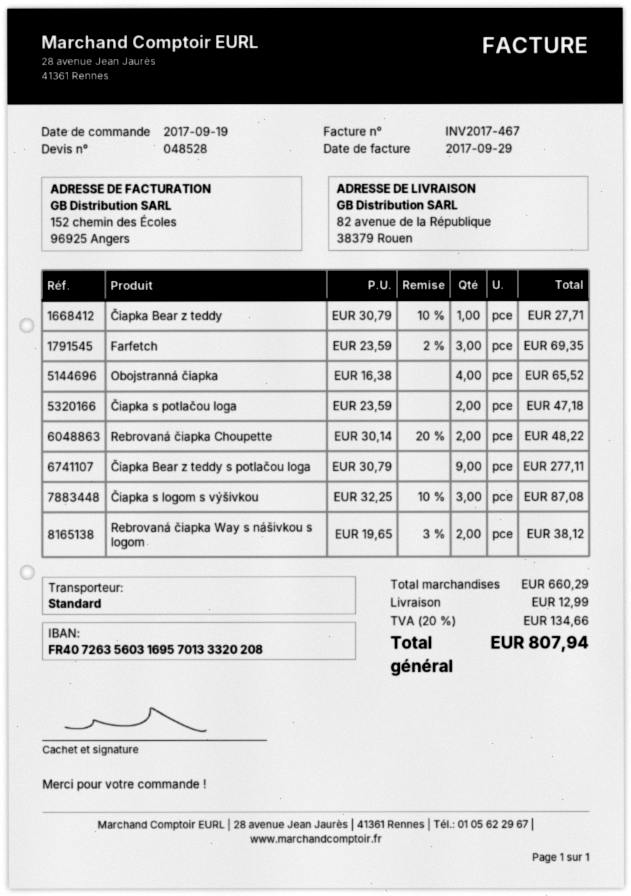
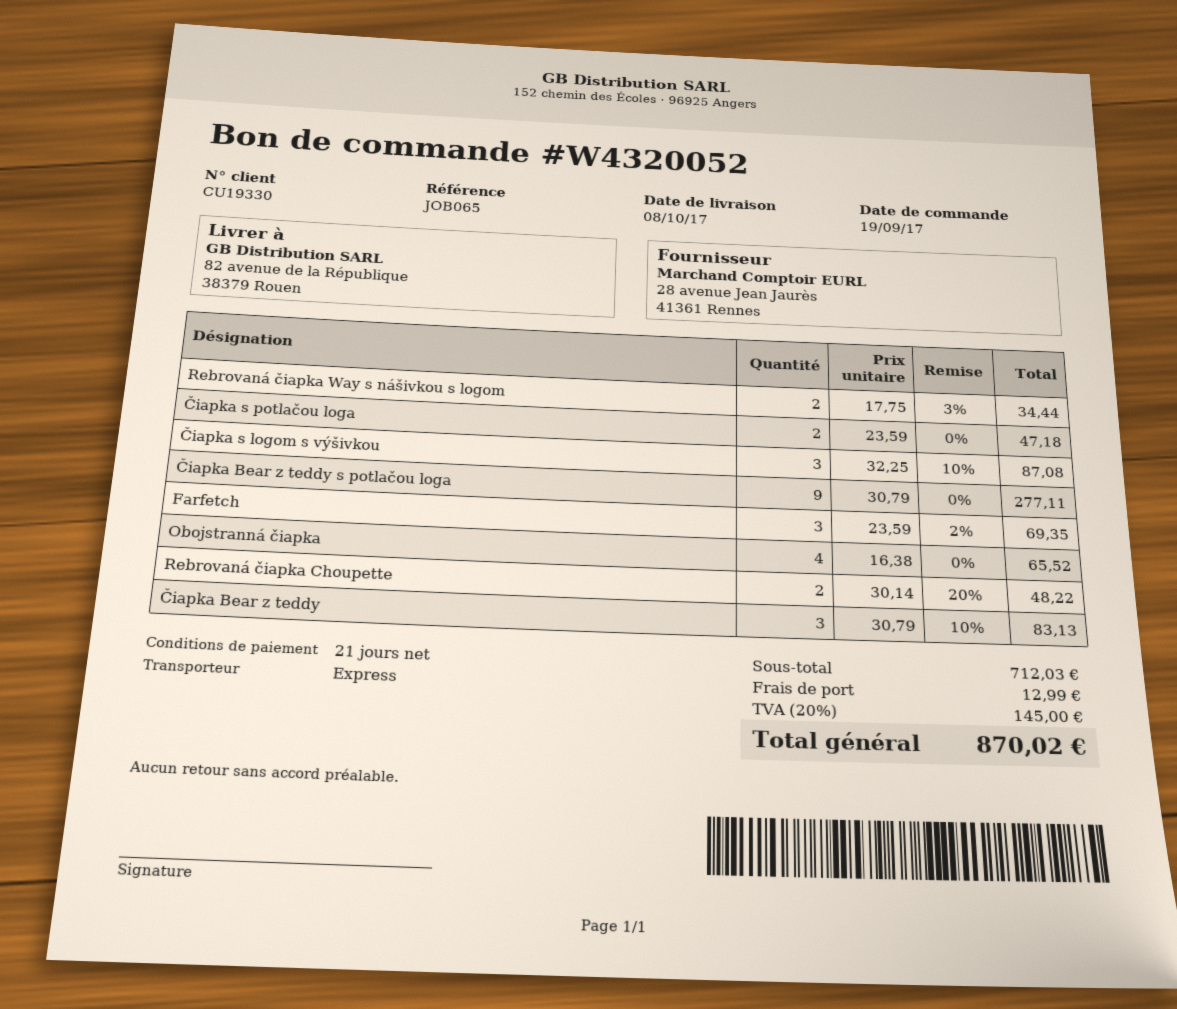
shipping method: standard -> express
Čiapka Bear z teddy: 1 x 30.79 - 10% = 27.71 -> 3 x 30.79 - 10% = 83.13
Rebrovaná čiapka Way s nášivkou s logom: 2 x 19.65 - 3% = 38.12 -> 2 x 17.75 - 3% = 34.44
subtotal: 660.29 -> 712.03
tax: 20% = 134.66 -> 20% = 145.00
total: 807.94 -> 870.02

